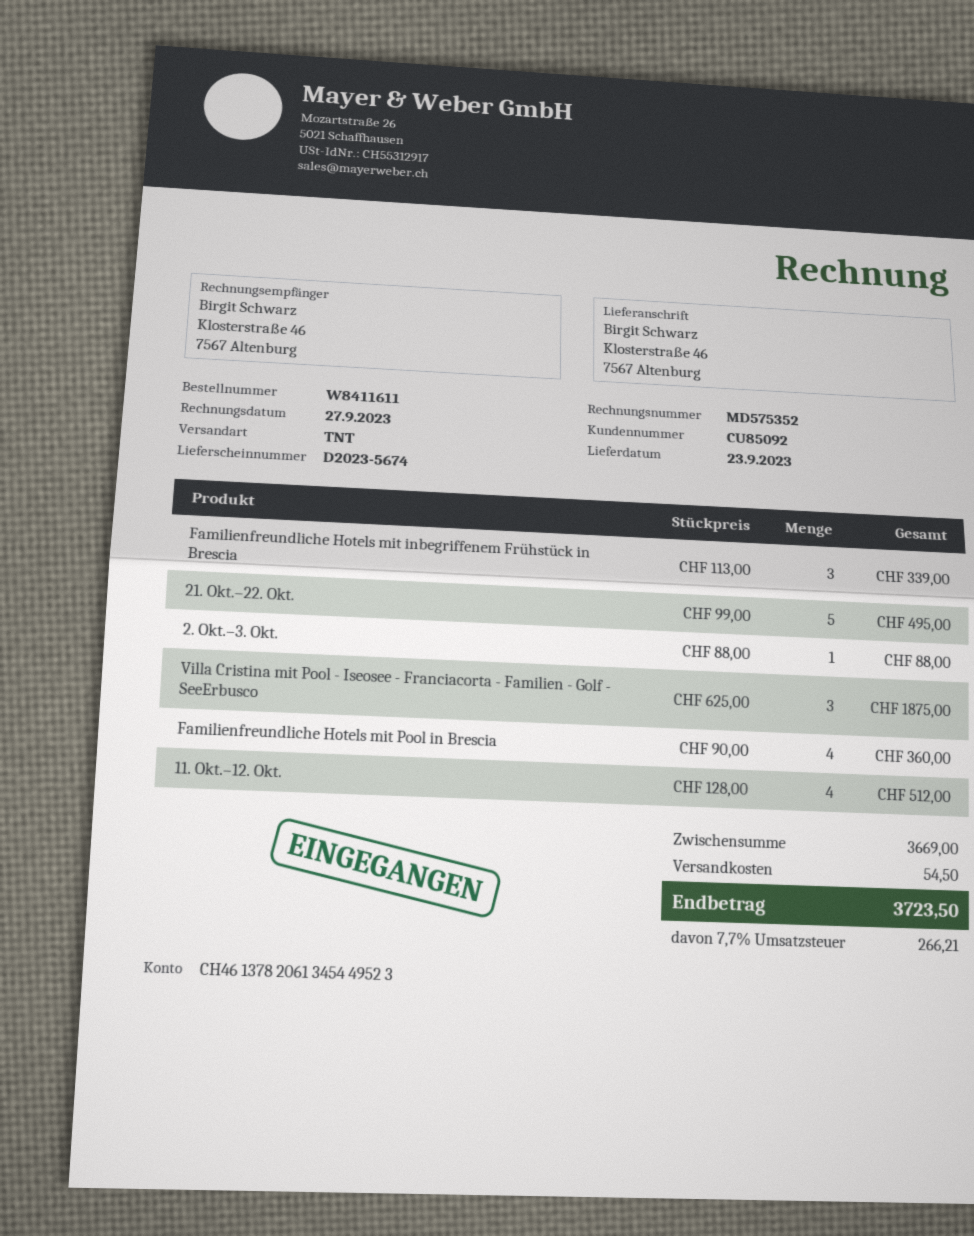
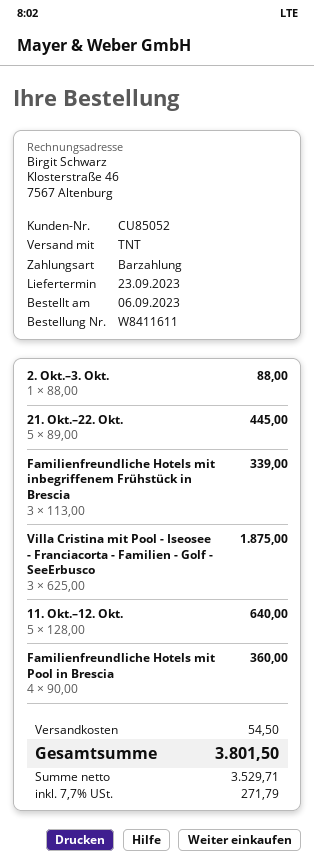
customer number: CU85092 -> CU85052
21. Okt.–22. Okt.: 5 x 99.00 = 495.00 -> 5 x 89.00 = 445.00
11. Okt.–12. Okt.: 4 x 128.00 = 512.00 -> 5 x 128.00 = 640.00
tax: 7.7% = 266.21 -> 7.7% = 271.79
total: 3723.50 -> 3801.50

